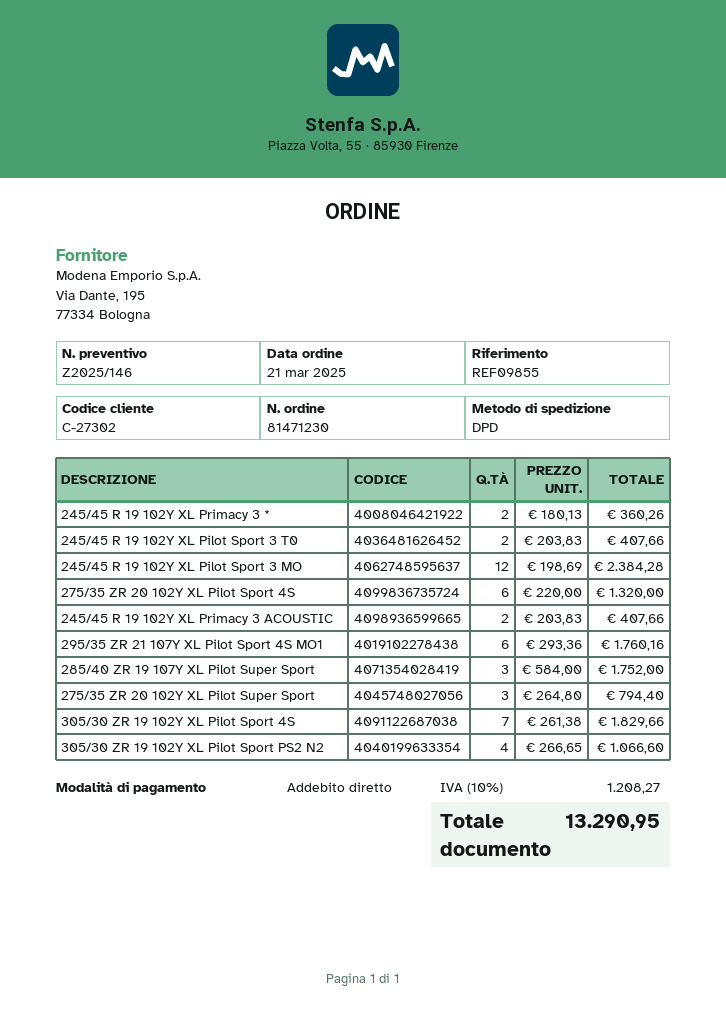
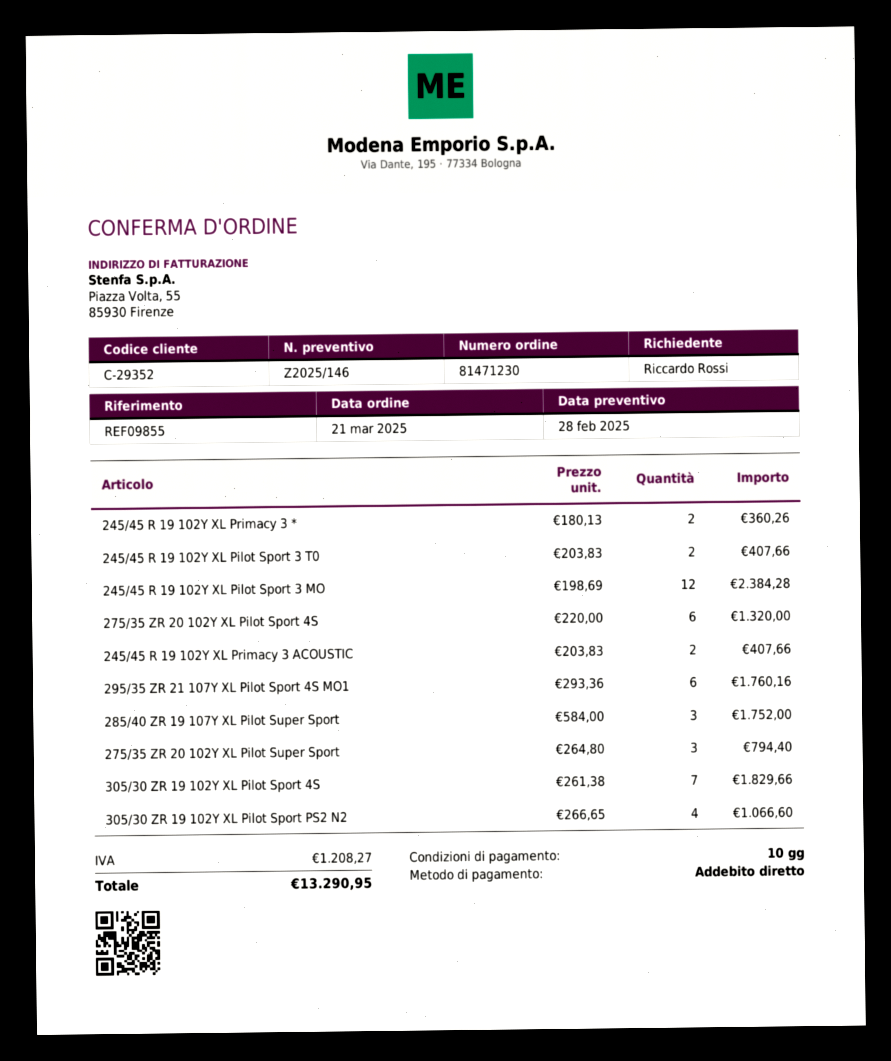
customer number: C-27302 -> C-29352

